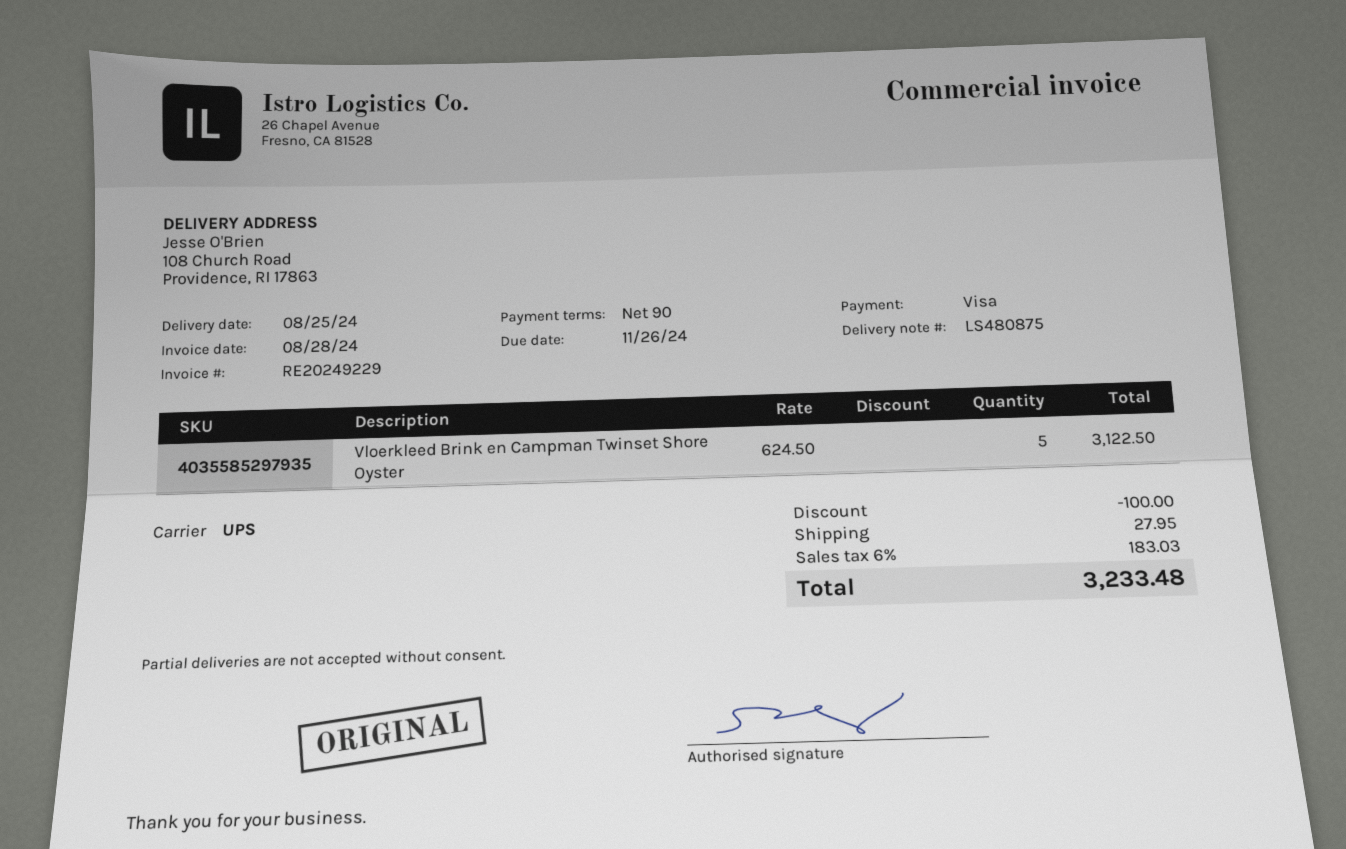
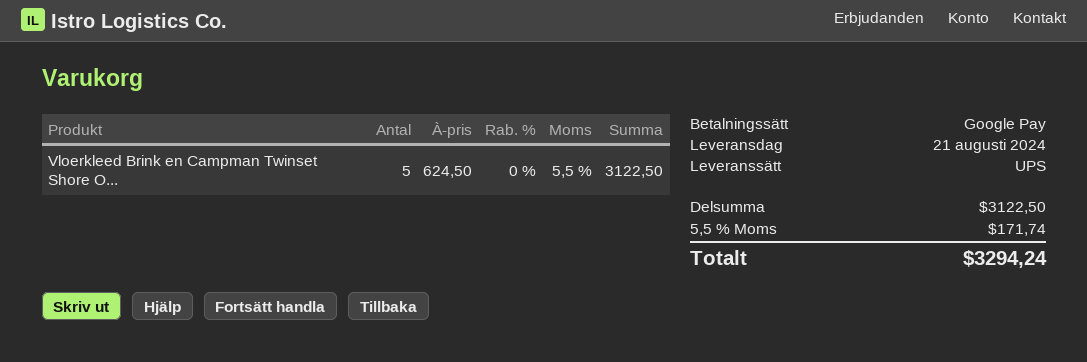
delivery date: 2024-08-25 -> 2024-08-21
payment method: Visa -> Google Pay
discount: 100.00 -> none
shipping: 27.95 -> none
tax: 6% = 183.03 -> 5.5% = 171.74
total: 3233.48 -> 3294.24

